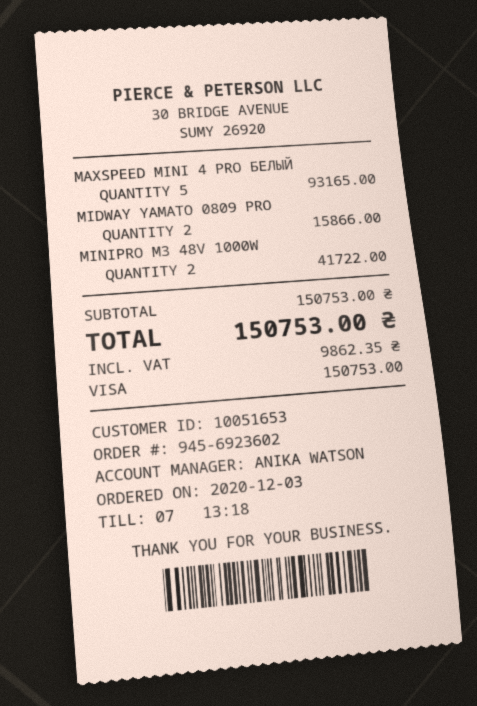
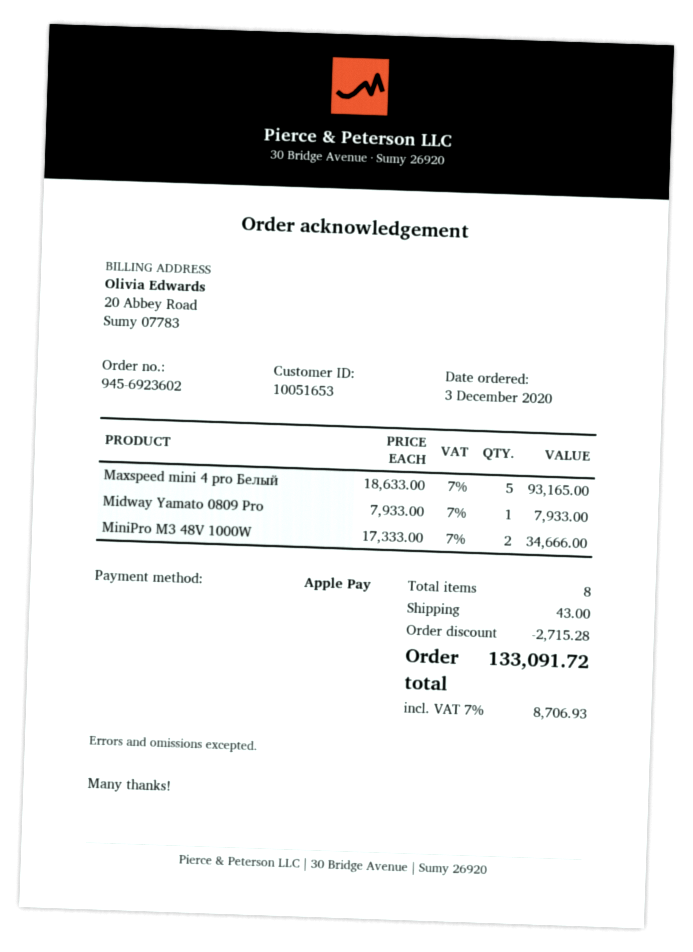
payment method: Visa -> Apple Pay
MIDWAY YAMATO 0809 PRO: 2 for 15866.00 -> 1 for 7933.00
MINIPRO M3 48V 1000W: 2 for 41722.00 -> 2 for 34666.00
discount: none -> 2715.28
shipping: none -> 43.00
tax: 9862.35 -> 8706.93
total: 150753.00 -> 133091.72

